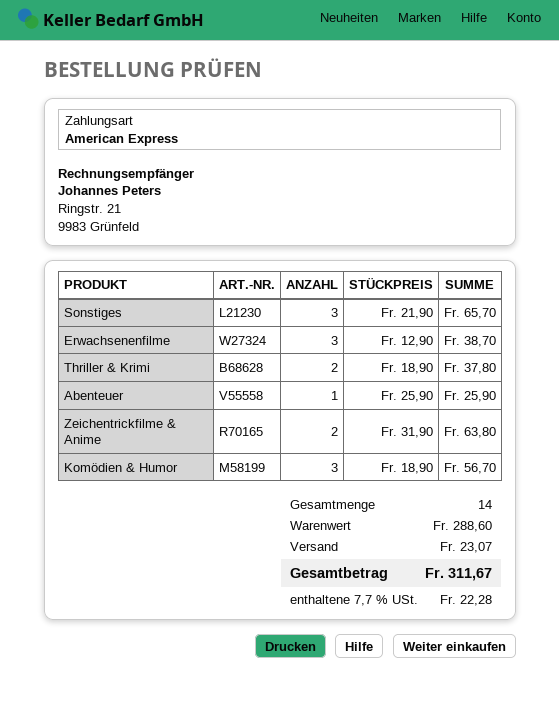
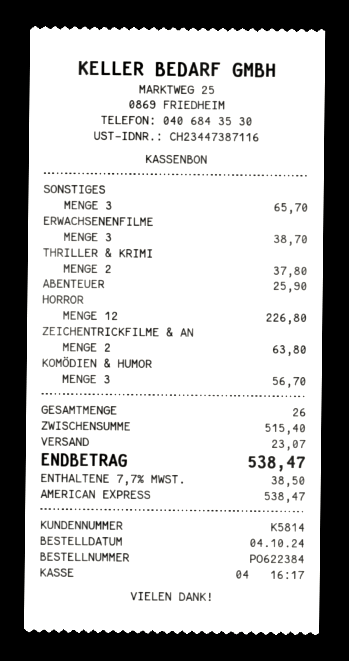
HORROR: none -> 12 for 226.80
total quantity: 14 -> 26
subtotal: 288.60 -> 515.40
tax: 7.7% = 22.28 -> 7.7% = 38.50
total: 311.67 -> 538.47

